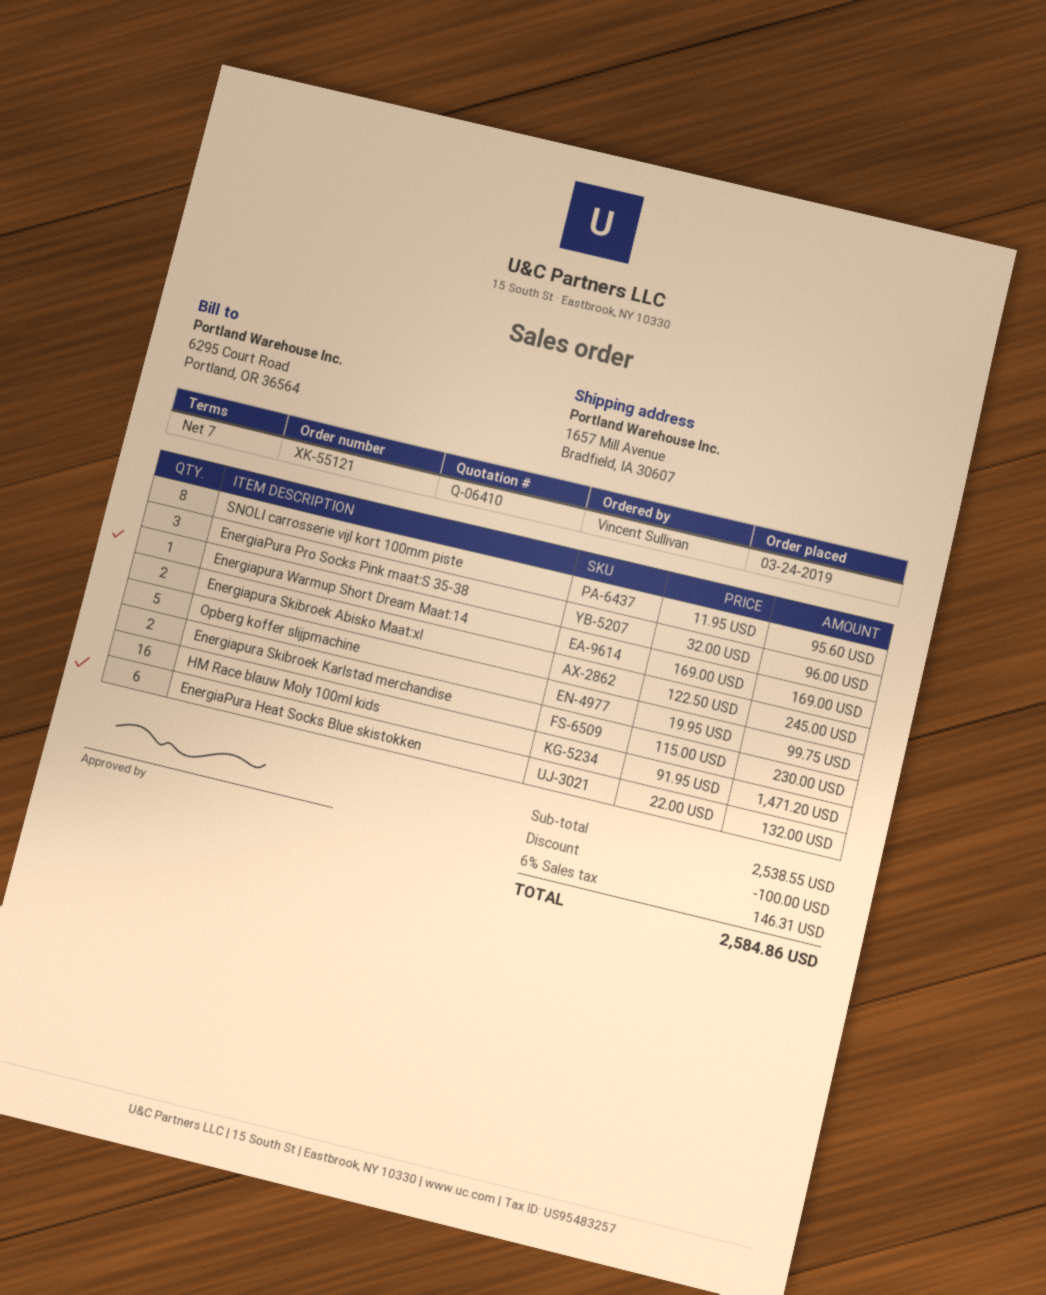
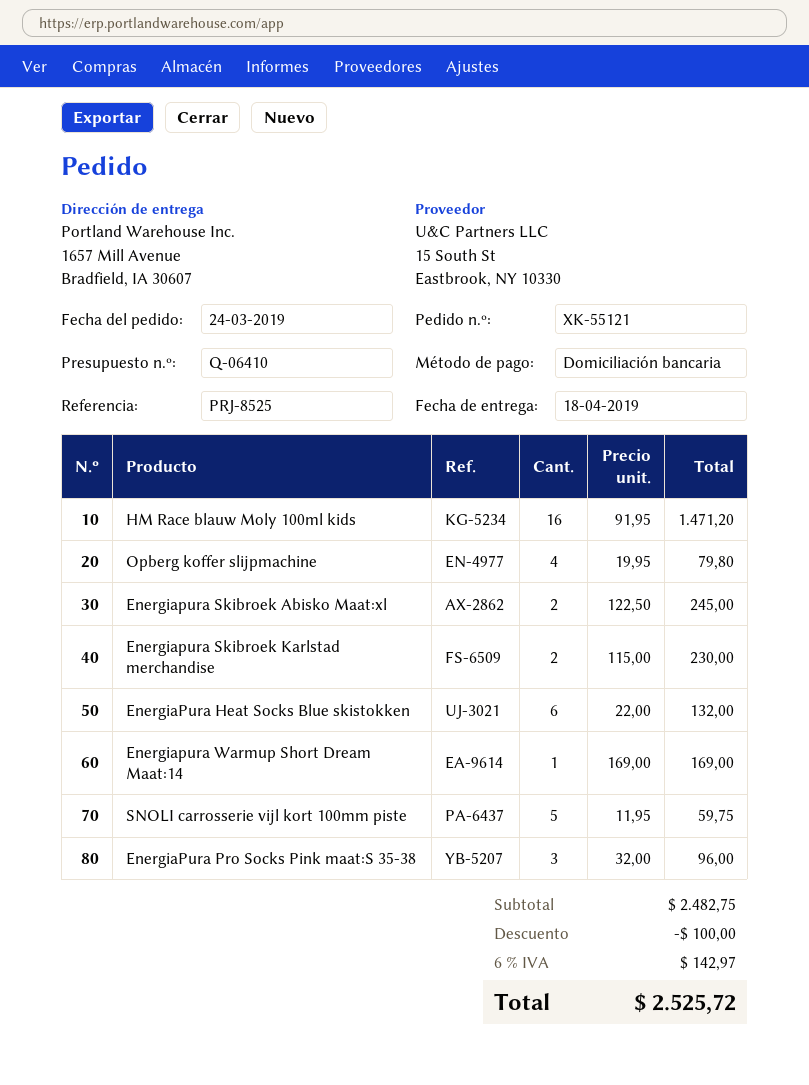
SNOLI carrosserie vijl kort 100mm piste: 8 x 11.95 = 95.60 -> 5 x 11.95 = 59.75
Opberg koffer slijpmachine: 5 x 19.95 = 99.75 -> 4 x 19.95 = 79.80
subtotal: 2538.55 -> 2482.75
tax: 6% = 146.31 -> 6% = 142.97
total: 2584.86 -> 2525.72

